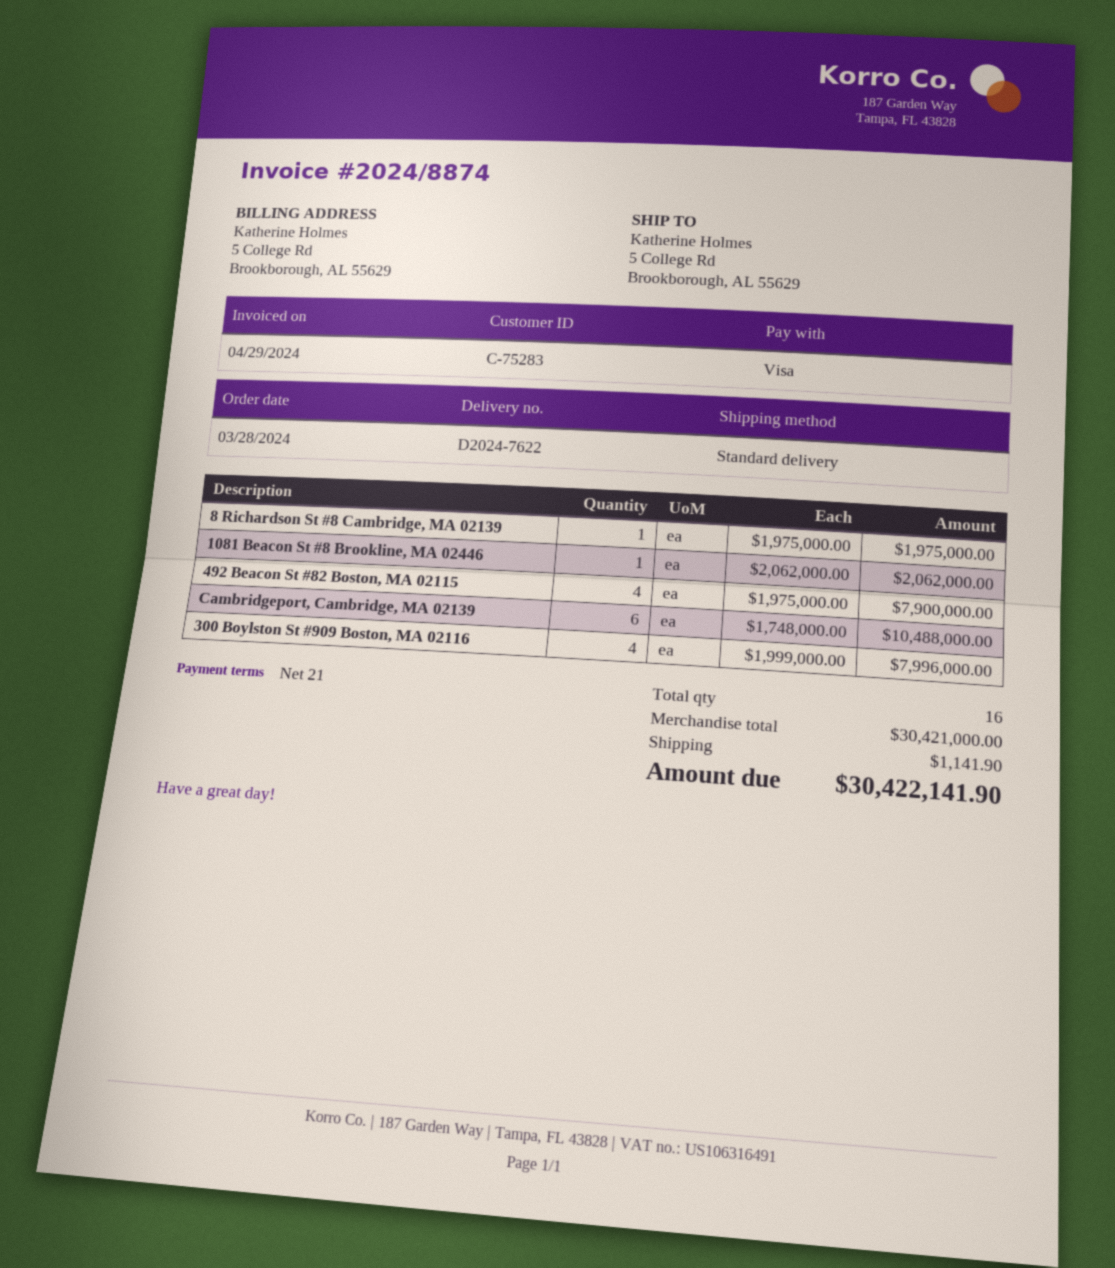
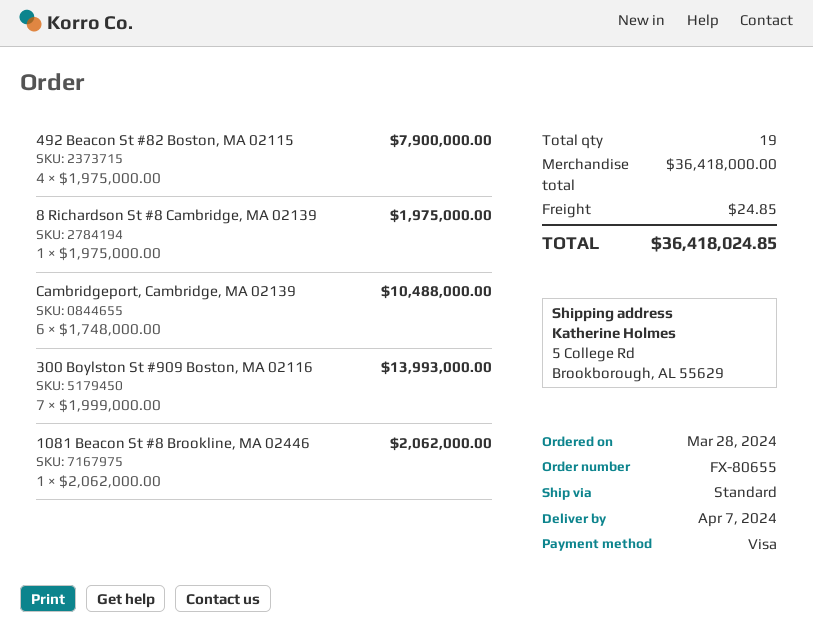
300 Boylston St #909 Boston, MA 02116: 4 x 1999000.00 = 7996000.00 -> 7 x 1999000.00 = 13993000.00
total quantity: 16 -> 19
subtotal: 30421000.00 -> 36418000.00
shipping: 1141.90 -> 24.85
total: 30422141.90 -> 36418024.85

